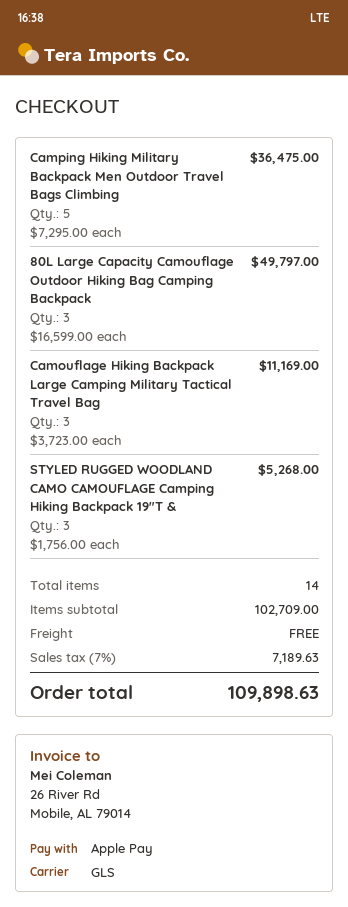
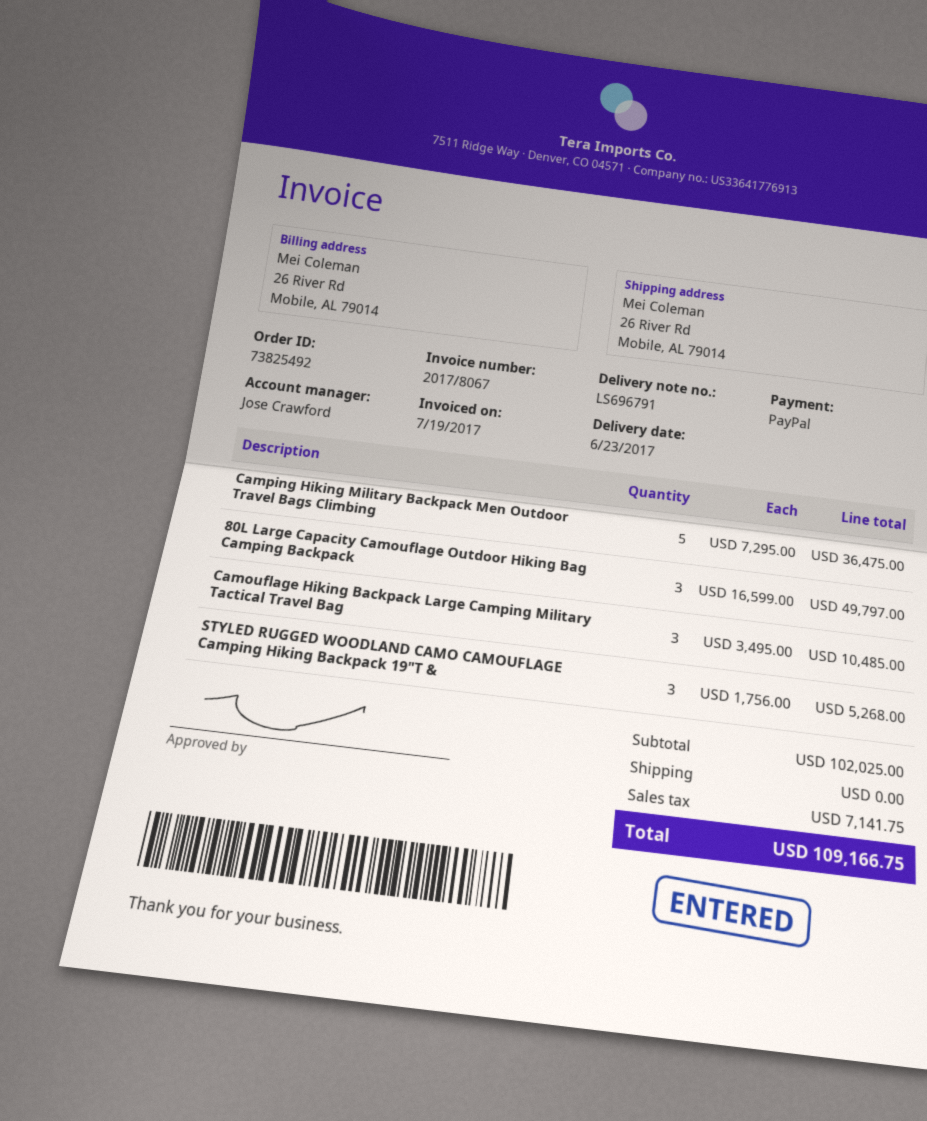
payment method: Apple Pay -> PayPal
Camouflage Hiking Backpack Large Camping Military Tactical Travel Bag: 3 x 3723.00 = 11169.00 -> 3 x 3495.00 = 10485.00
subtotal: 102709.00 -> 102025.00
tax: 7189.63 -> 7141.75
total: 109898.63 -> 109166.75

